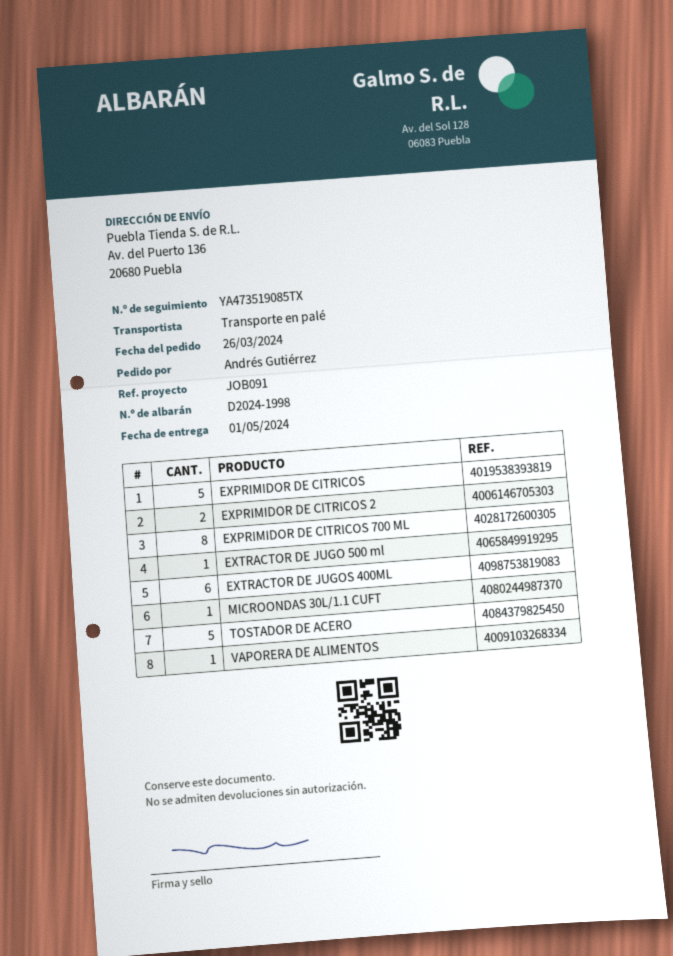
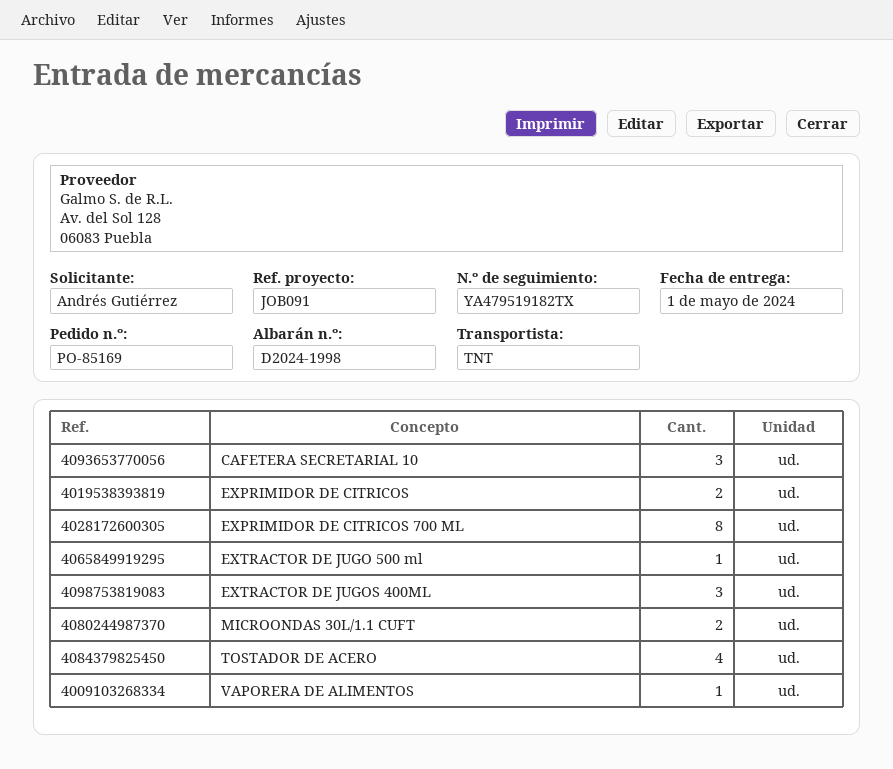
shipping method: pallet freight -> TNT
tracking number: YA473519085TX -> YA479519182TX
EXPRIMIDOR DE CITRICOS: 5 -> 2
EXPRIMIDOR DE CITRICOS 2: 2 -> none
EXTRACTOR DE JUGOS 400ML: 6 -> 3
MICROONDAS 30L/1.1 CUFT: 1 -> 2
TOSTADOR DE ACERO: 5 -> 4
CAFETERA SECRETARIAL 10: none -> 3

